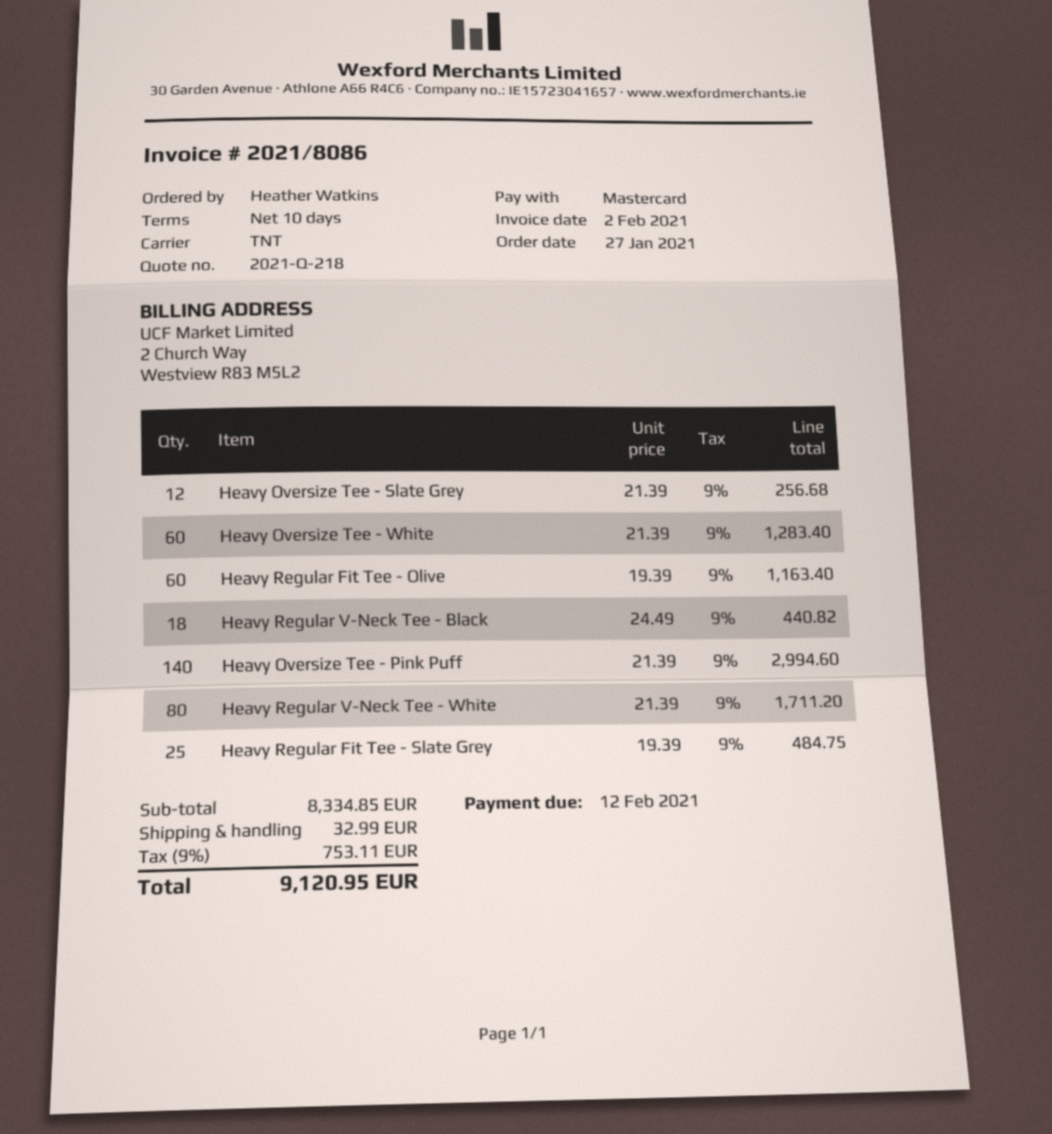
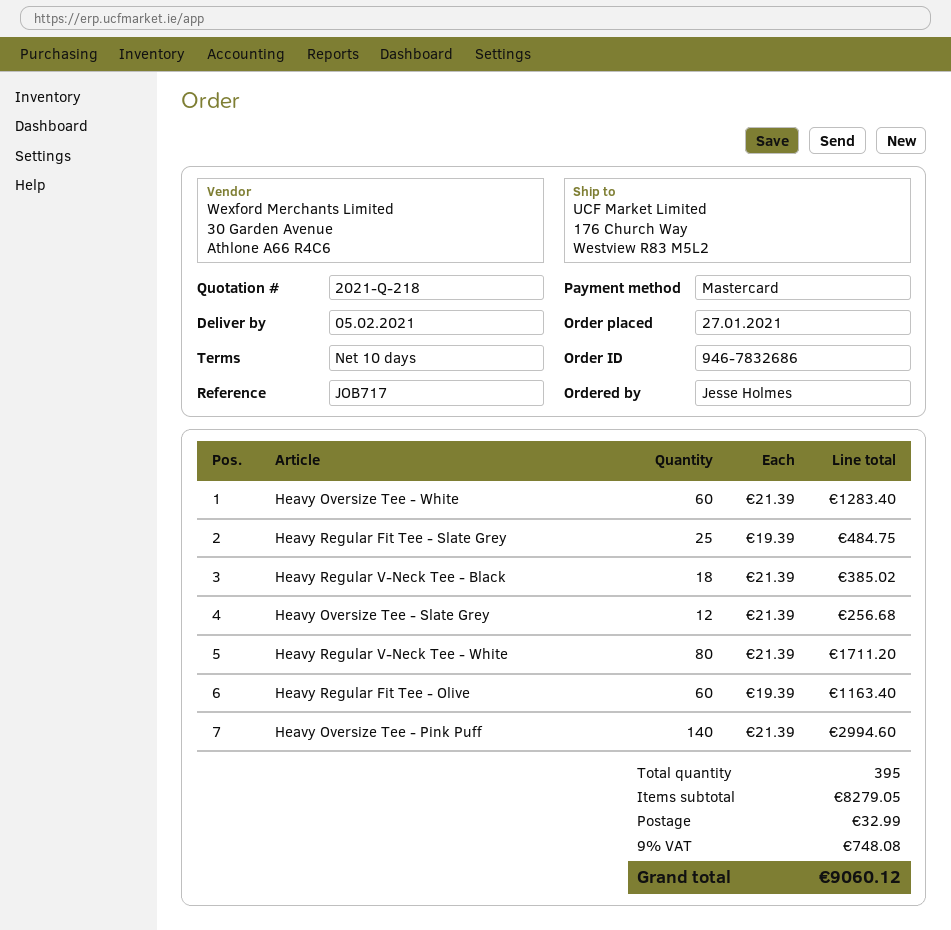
ordered by: Heather Watkins -> Jesse Holmes
Heavy Regular V-Neck Tee - Black: 18 x 24.49 = 440.82 -> 18 x 21.39 = 385.02
subtotal: 8334.85 -> 8279.05
tax: 9% = 753.11 -> 9% = 748.08
total: 9120.95 -> 9060.12

